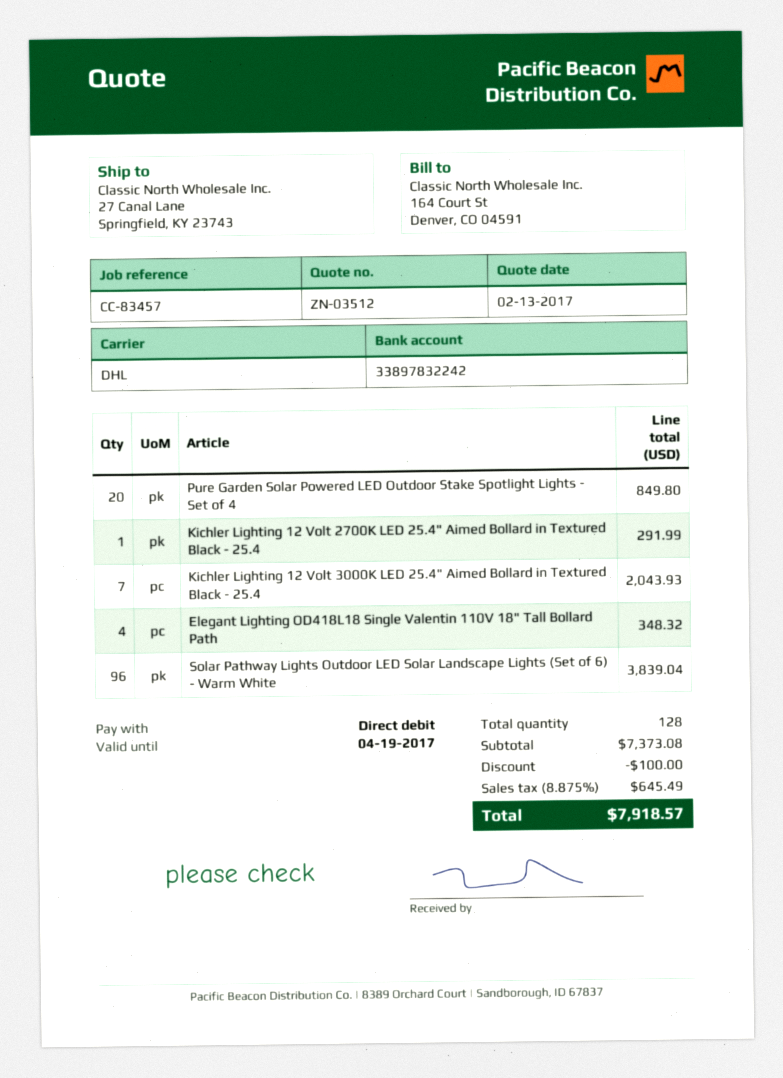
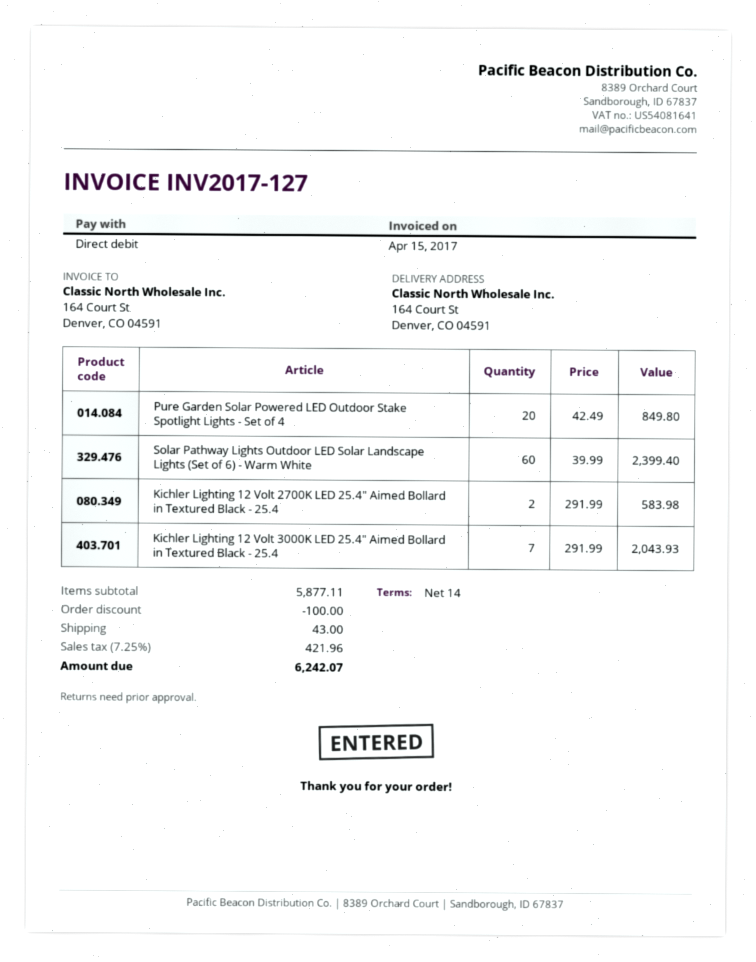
ship to: 27 Canal Lane, Springfield, KY 23743 -> 164 Court St, Denver, CO 04591
Kichler Lighting 12 Volt 2700K LED 25.4" Aimed Bollard in Textured Black - 25.4: 1 for 291.99 -> 2 for 583.98
Elegant Lighting OD418L18 Single Valentin 110V 18" Tall Bollard Path: 4 for 348.32 -> none
Solar Pathway Lights Outdoor LED Solar Landscape Lights (Set of 6) - Warm White: 96 for 3839.04 -> 60 for 2399.40
subtotal: 7373.08 -> 5877.11
shipping: none -> 43.00
tax: 8.875% = 645.49 -> 7.25% = 421.96
total: 7918.57 -> 6242.07

